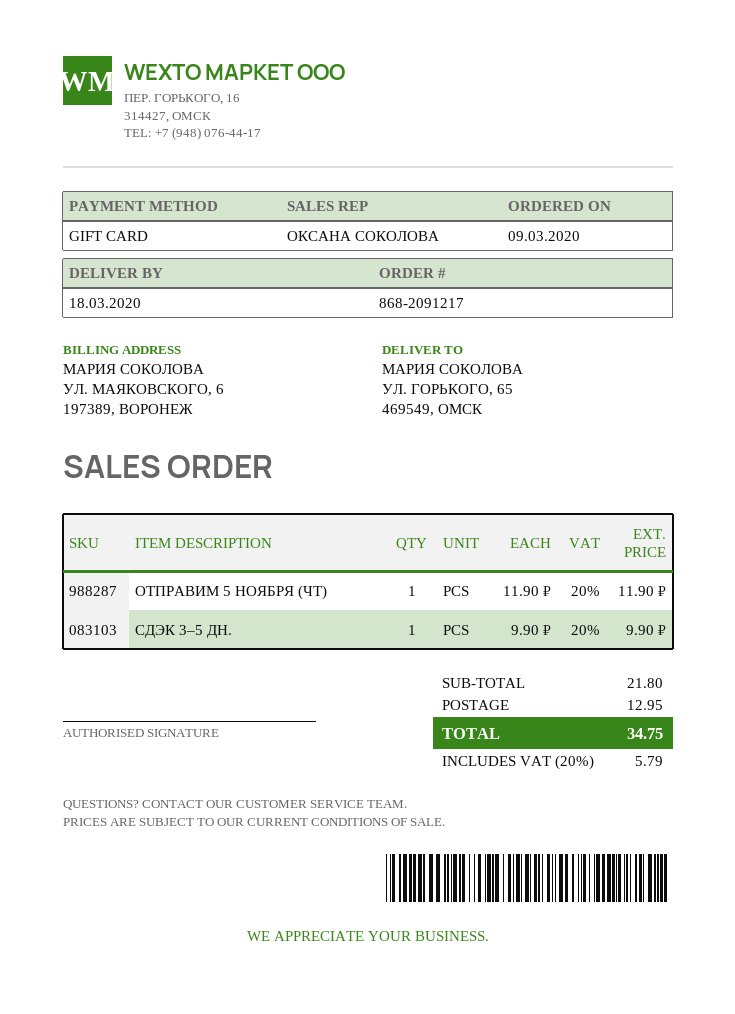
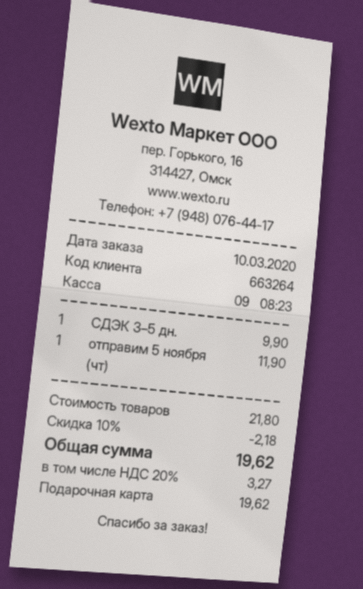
order date: 2020-03-09 -> 2020-03-10
discount: none -> 10% = 2.18
shipping: 12.95 -> none
tax: 20% = 5.79 -> 20% = 3.27
total: 34.75 -> 19.62

